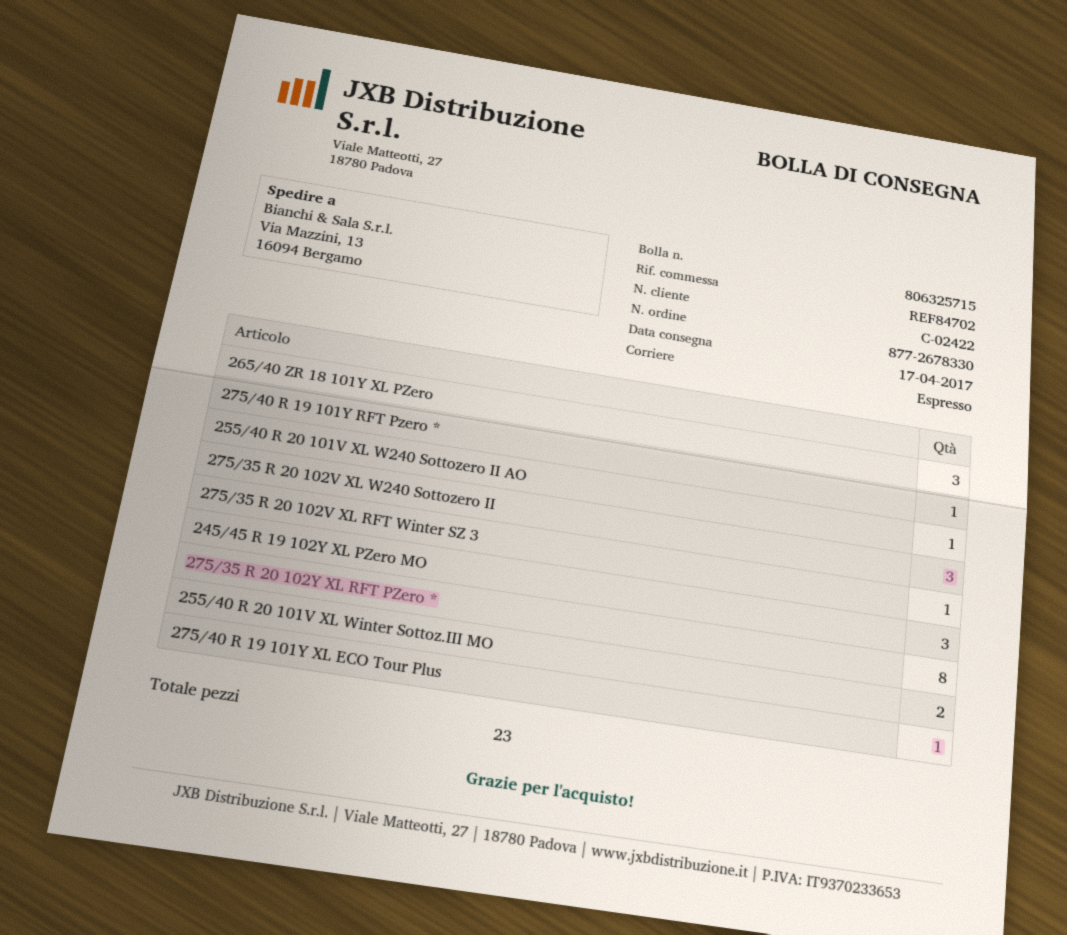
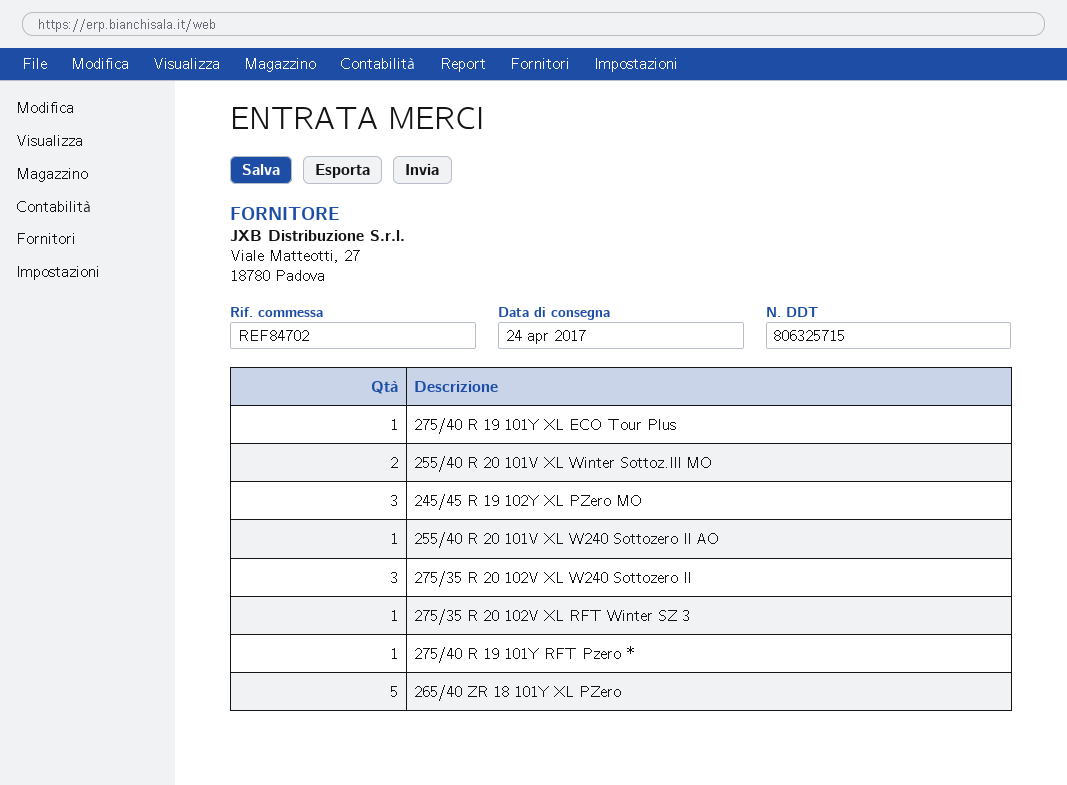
delivery date: 2017-04-17 -> 2017-04-24
265/40 ZR 18 101Y XL PZero: 3 -> 5
275/35 R 20 102Y XL RFT PZero *: 8 -> none

